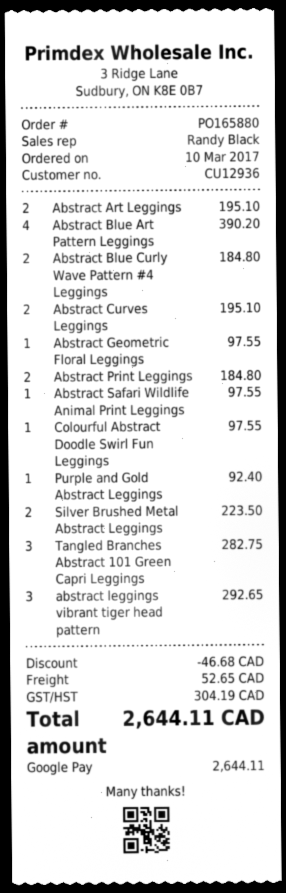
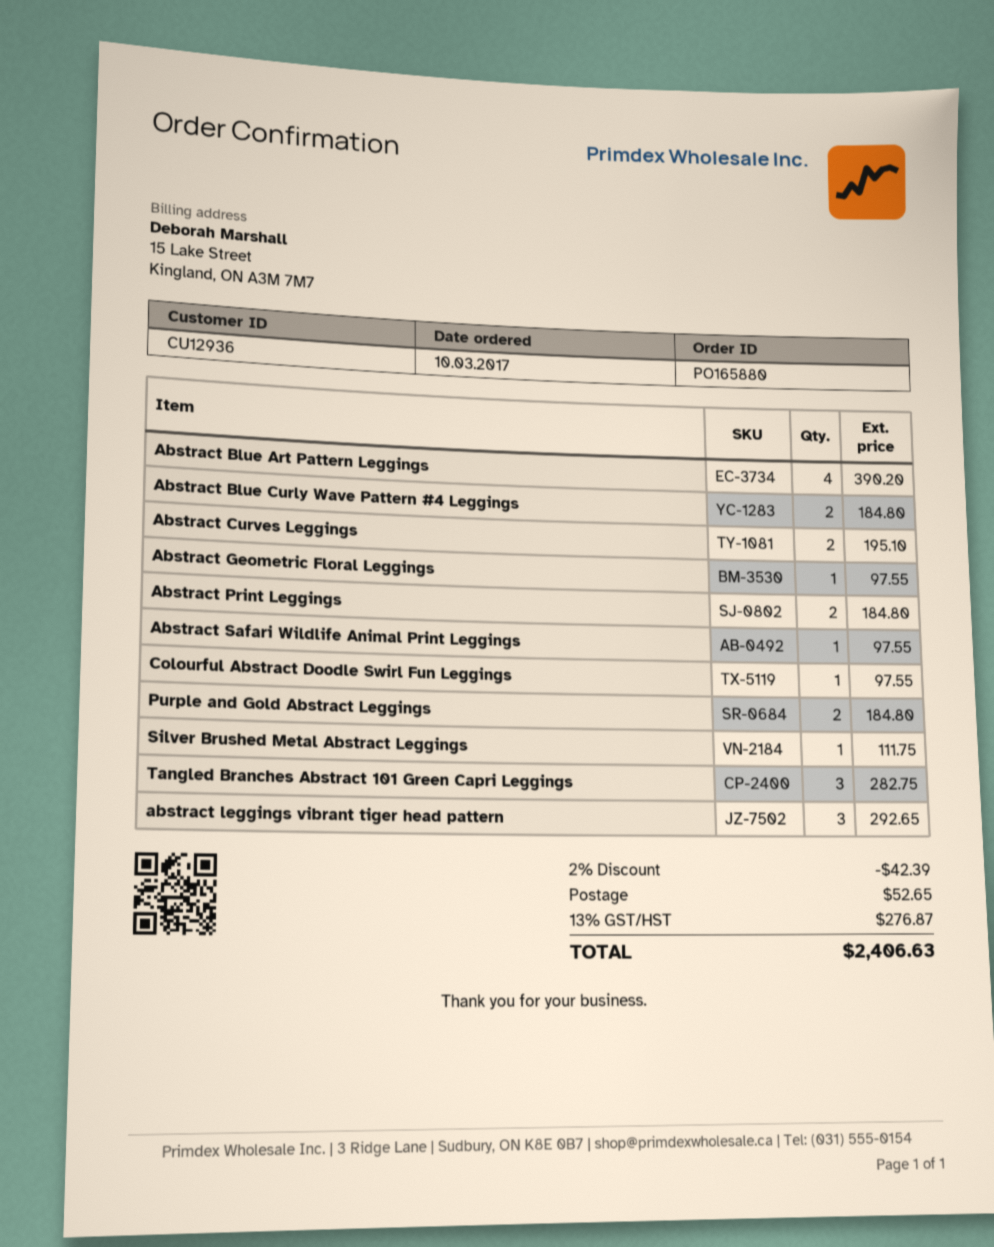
Abstract Art Leggings: 2 for 195.10 -> none
Purple and Gold Abstract Leggings: 1 for 92.40 -> 2 for 184.80
Silver Brushed Metal Abstract Leggings: 2 for 223.50 -> 1 for 111.75
discount: 46.68 -> 42.39
tax: 304.19 -> 276.87
total: 2644.11 -> 2406.63

